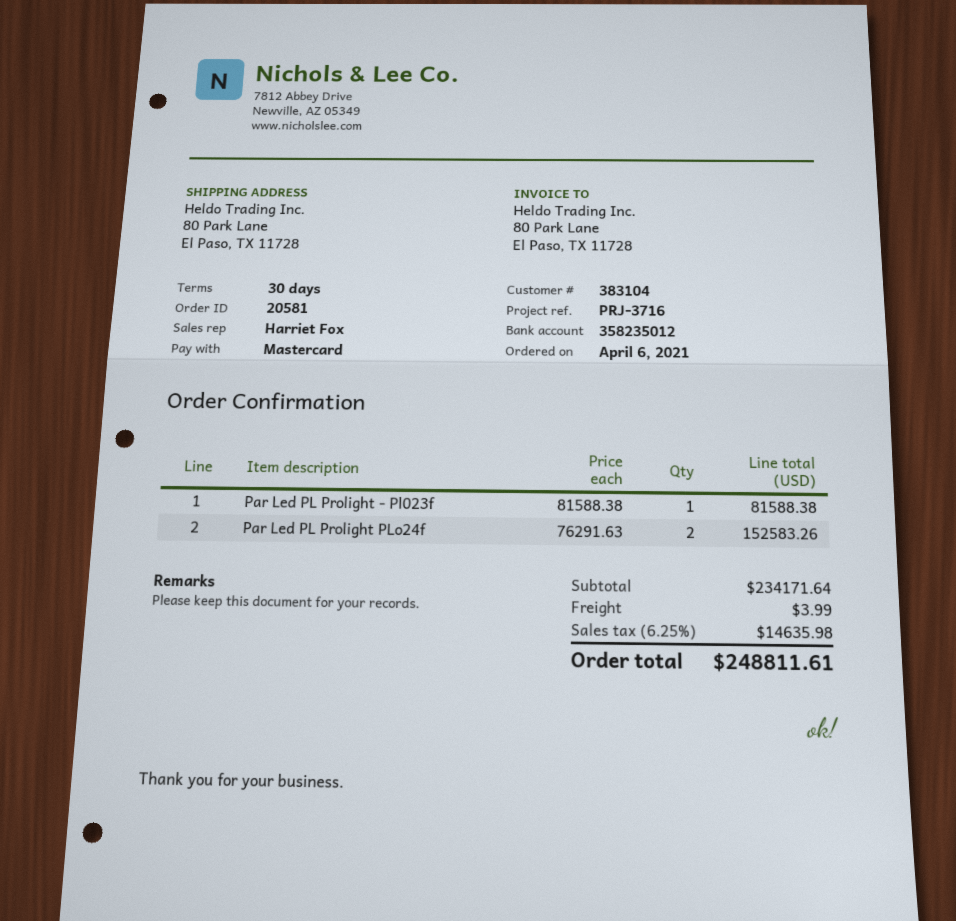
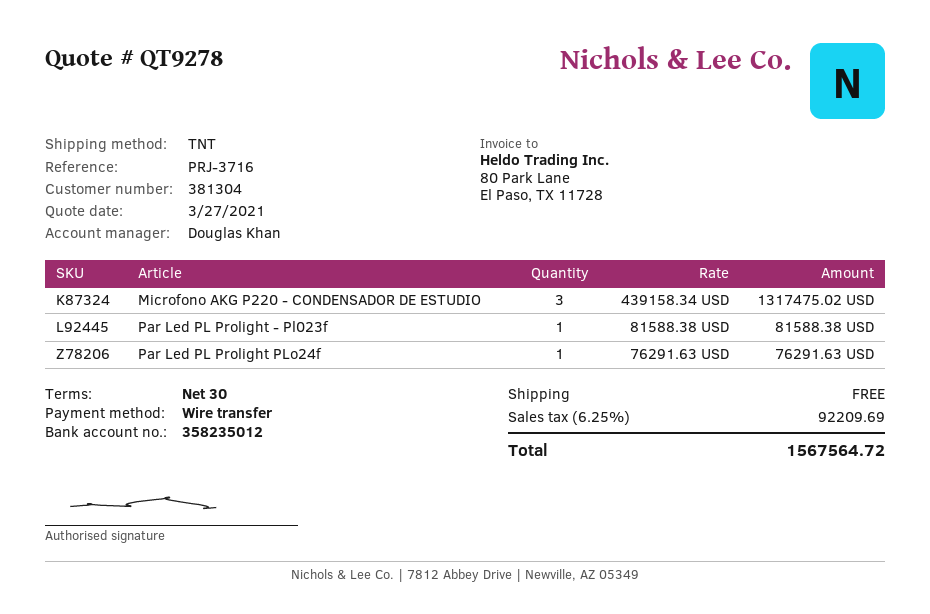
customer number: 383104 -> 381304
sales rep: Harriet Fox -> Douglas Khan
payment method: Mastercard -> bank transfer
Par Led PL Prolight PLo24f: 2 x 76291.63 = 152583.26 -> 1 x 76291.63 = 76291.63
Microfono AKG P220 - CONDENSADOR DE ESTUDIO: none -> 3 x 439158.34 = 1317475.02
shipping: 3.99 -> 0.00
tax: 6.25% = 14635.98 -> 6.25% = 92209.69
total: 248811.61 -> 1567564.72

